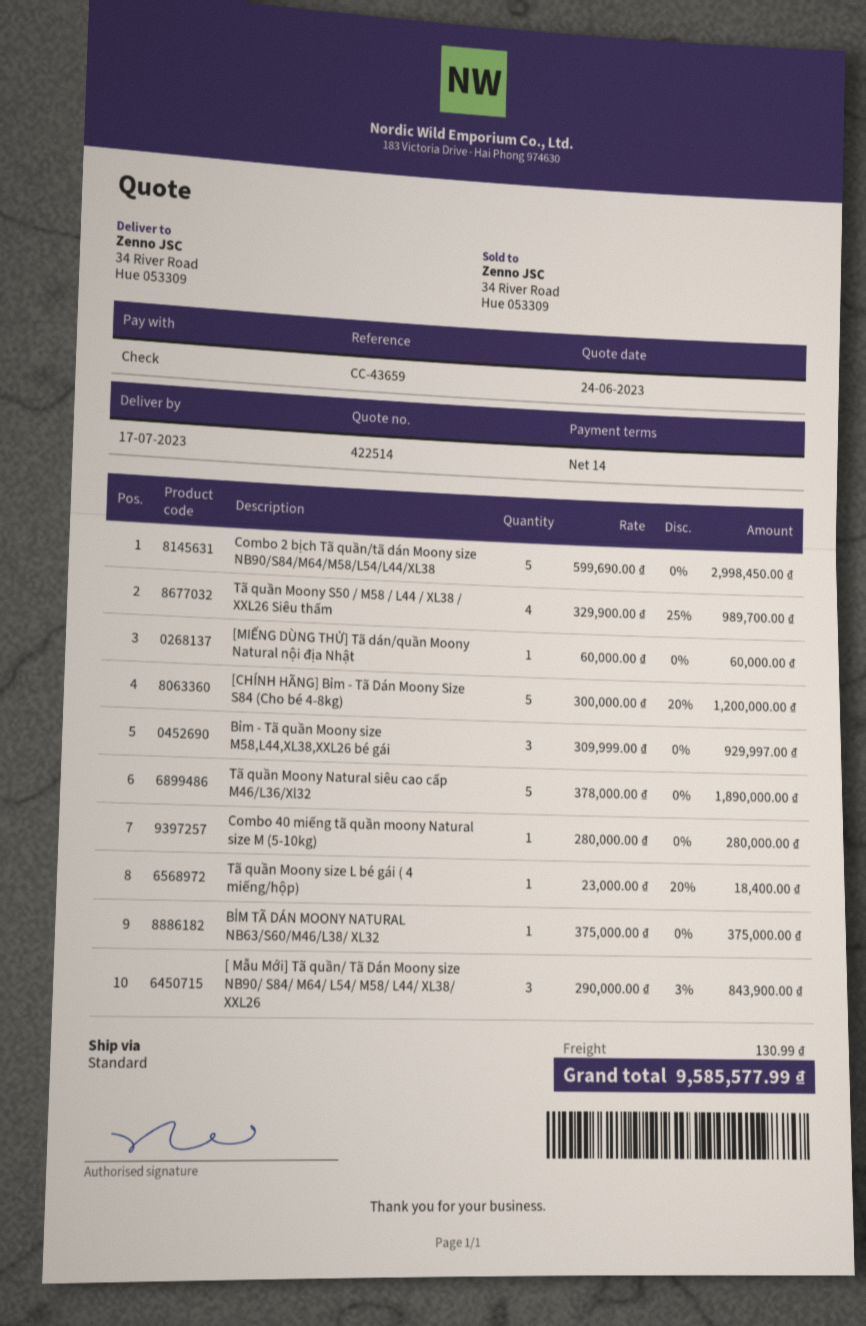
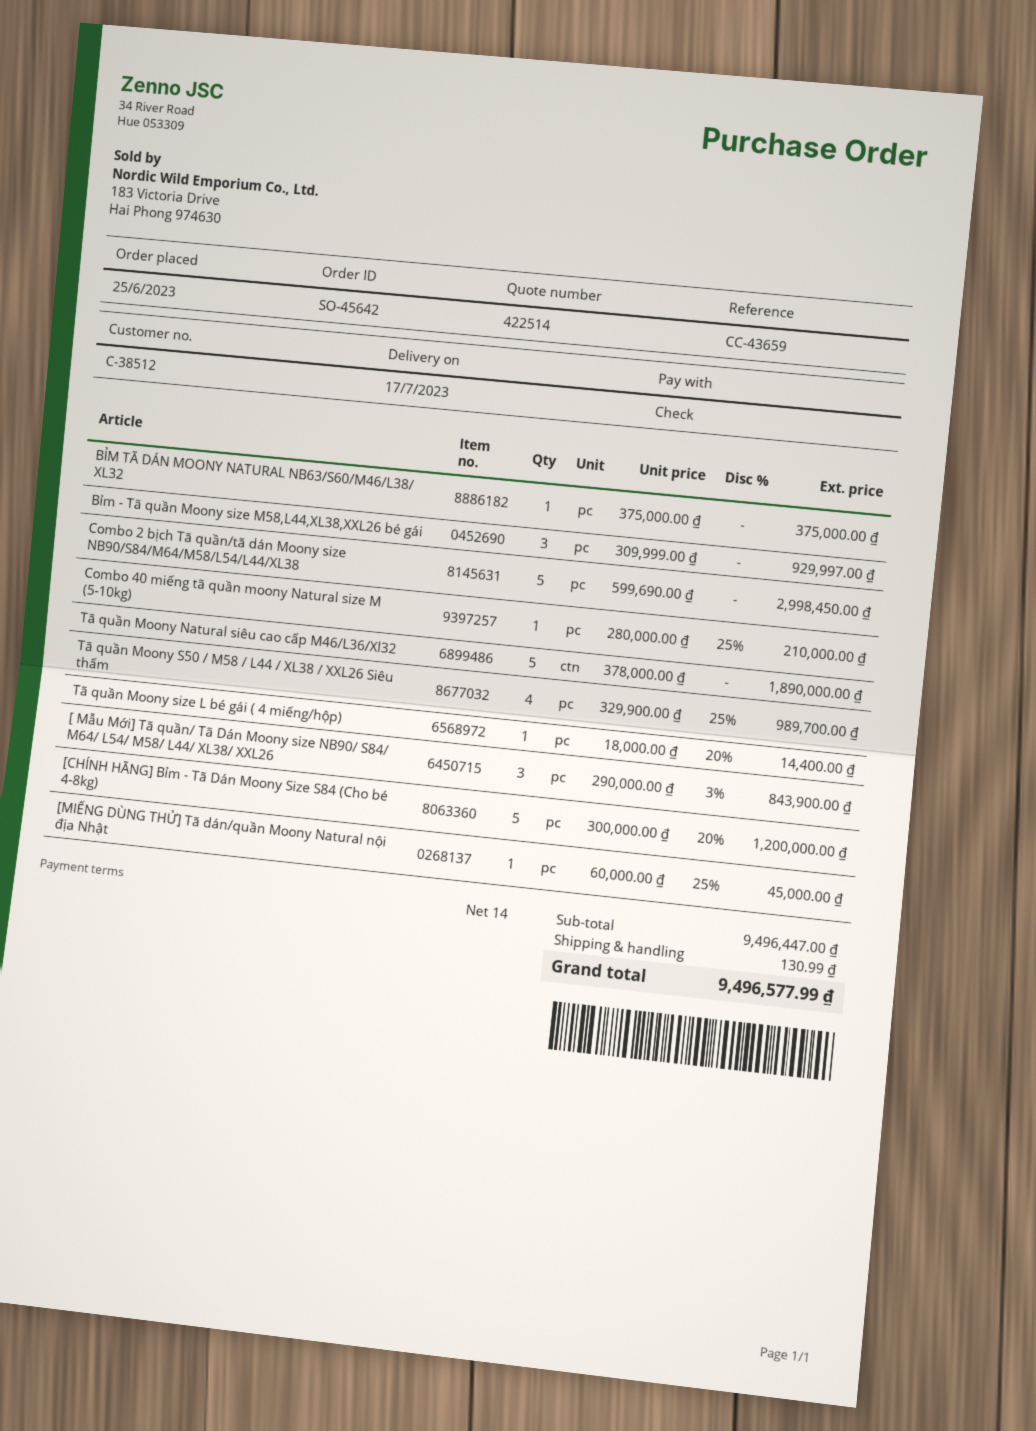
[MIẾNG DÙNG THỬ] Tã dán/quần Moony Natural nội địa Nhật: 1 x 60000.00 = 60000.00 -> 1 x 60000.00 - 25% = 45000.00
Combo 40 miếng tã quần moony Natural size M (5-10kg): 1 x 280000.00 = 280000.00 -> 1 x 280000.00 - 25% = 210000.00
Tã quần Moony size L bé gái ( 4 miếng/hộp): 1 x 23000.00 - 20% = 18400.00 -> 1 x 18000.00 - 20% = 14400.00
total: 9585577.99 -> 9496577.99

